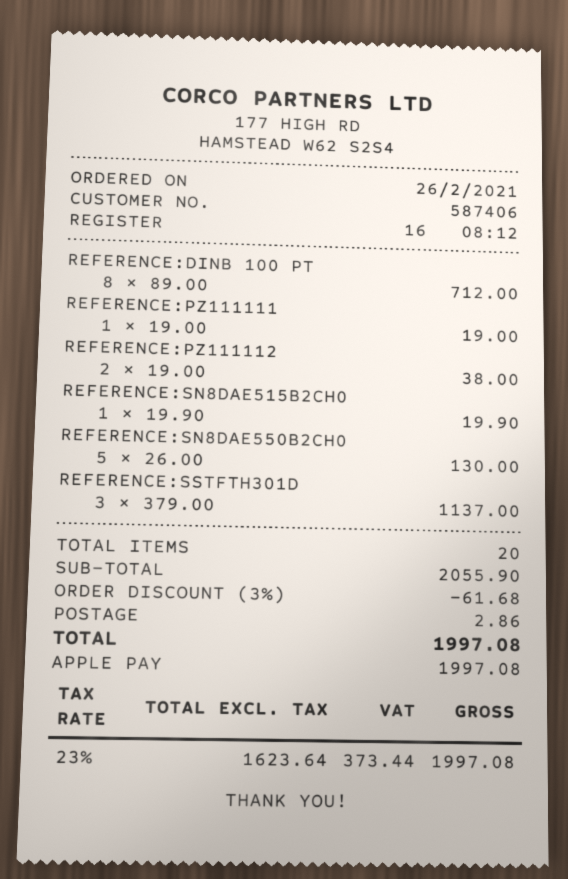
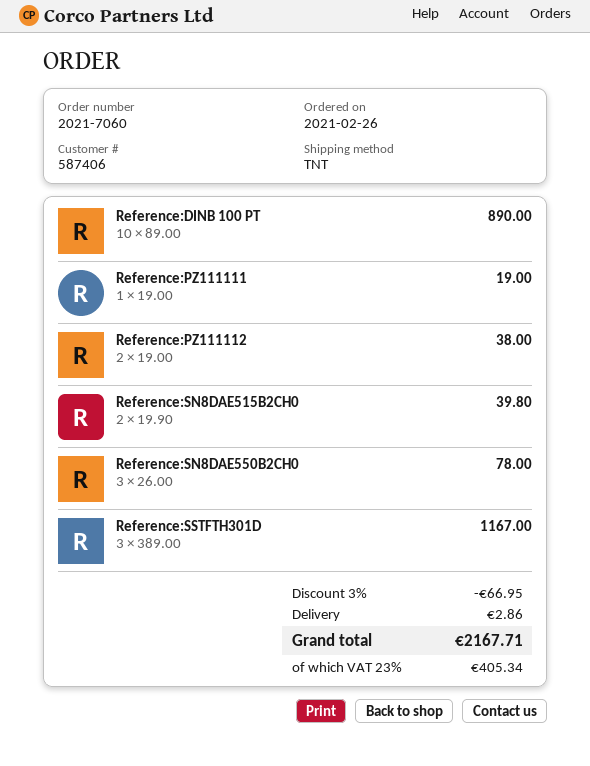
REFERENCE:DINB 100 PT: 8 x 89.00 = 712.00 -> 10 x 89.00 = 890.00
REFERENCE:SN8DAE515B2CH0: 1 x 19.90 = 19.90 -> 2 x 19.90 = 39.80
REFERENCE:SN8DAE550B2CH0: 5 x 26.00 = 130.00 -> 3 x 26.00 = 78.00
REFERENCE:SSTFTH301D: 3 x 379.00 = 1137.00 -> 3 x 389.00 = 1167.00
discount: 3% = 61.68 -> 3% = 66.95
tax: 23% = 373.44 -> 23% = 405.34
total: 1997.08 -> 2167.71

